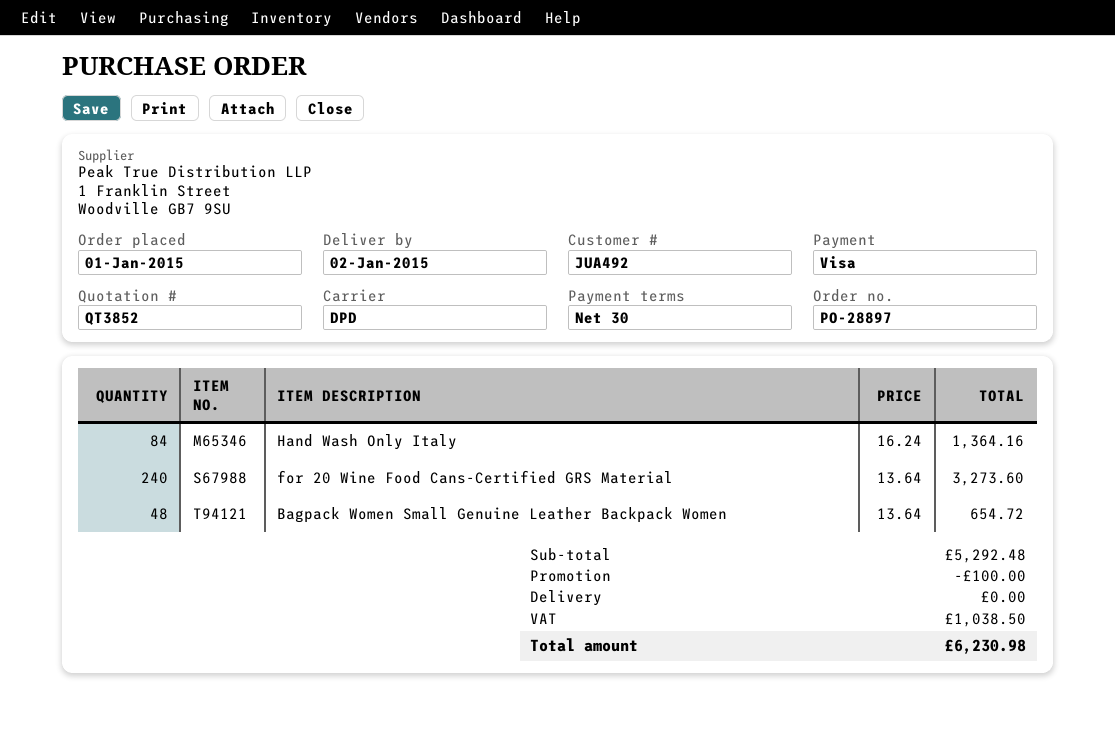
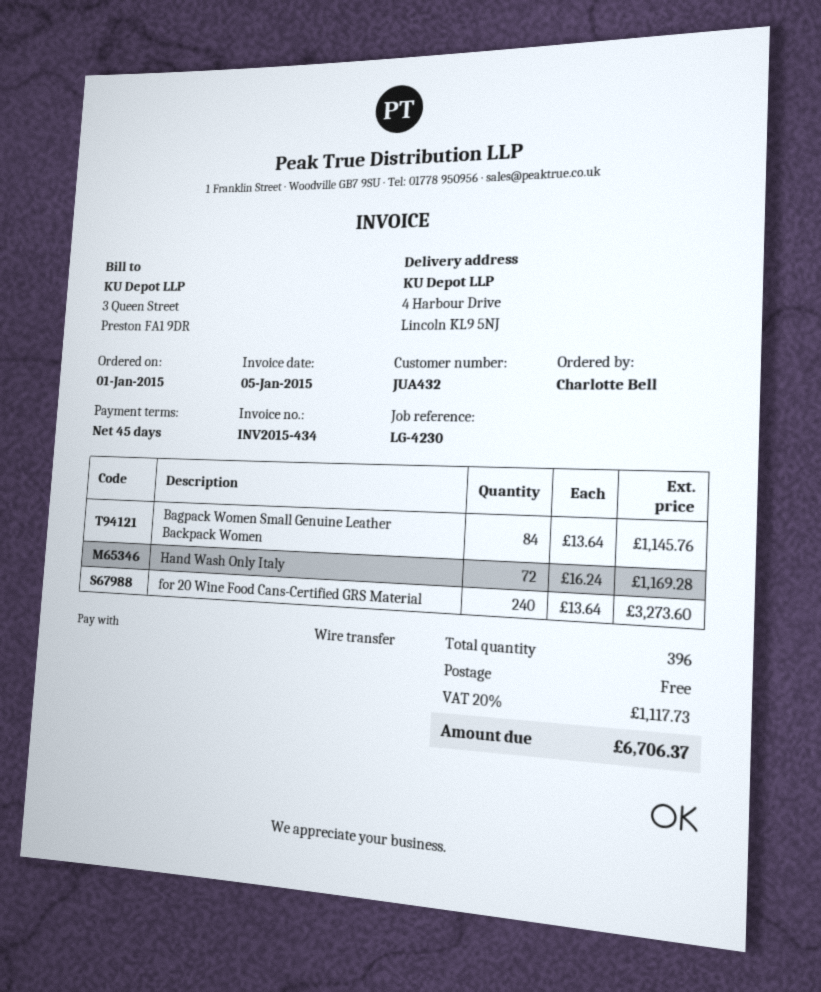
payment terms: 30 days -> 45 days
customer number: JUA492 -> JUA432
payment method: Visa -> bank transfer
Hand Wash Only Italy: 84 x 16.24 = 1364.16 -> 72 x 16.24 = 1169.28
Bagpack Women Small Genuine Leather Backpack Women: 48 x 13.64 = 654.72 -> 84 x 13.64 = 1145.76
discount: 100.00 -> none
tax: 1038.50 -> 1117.73
total: 6230.98 -> 6706.37

